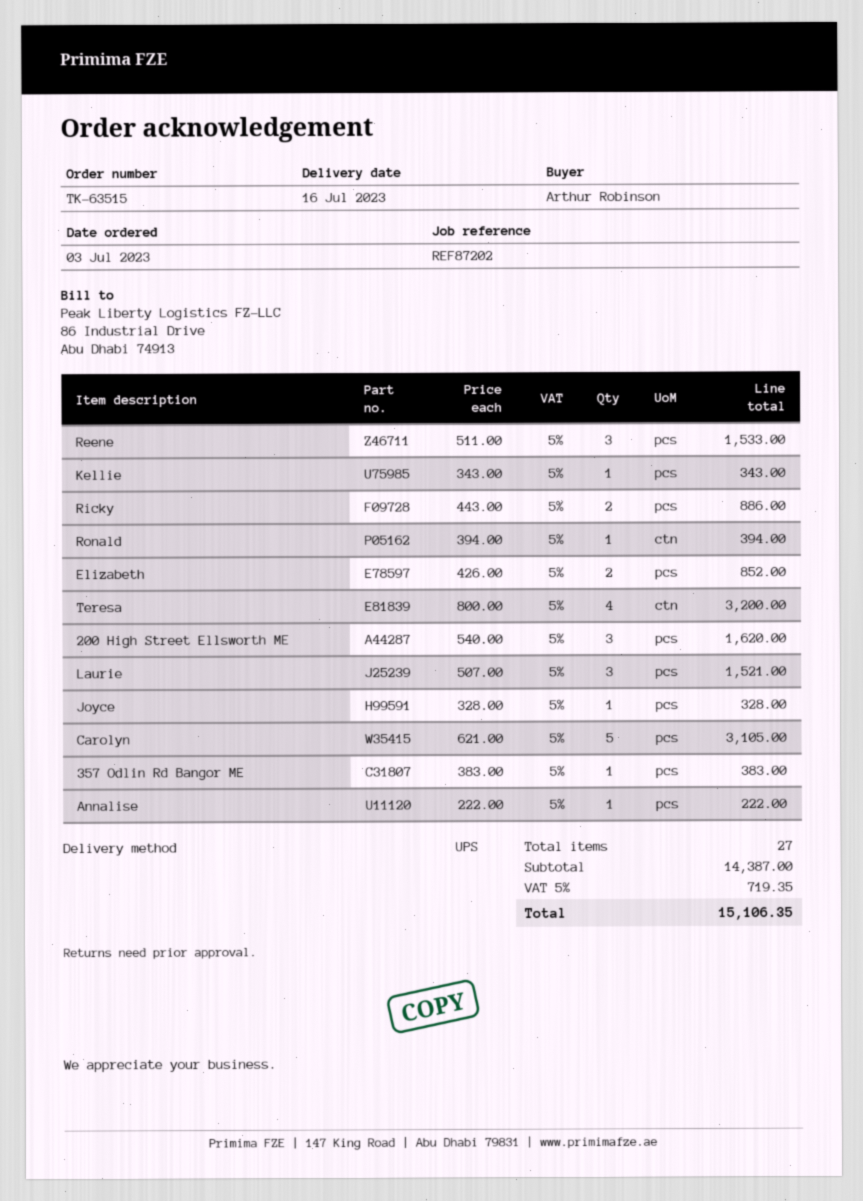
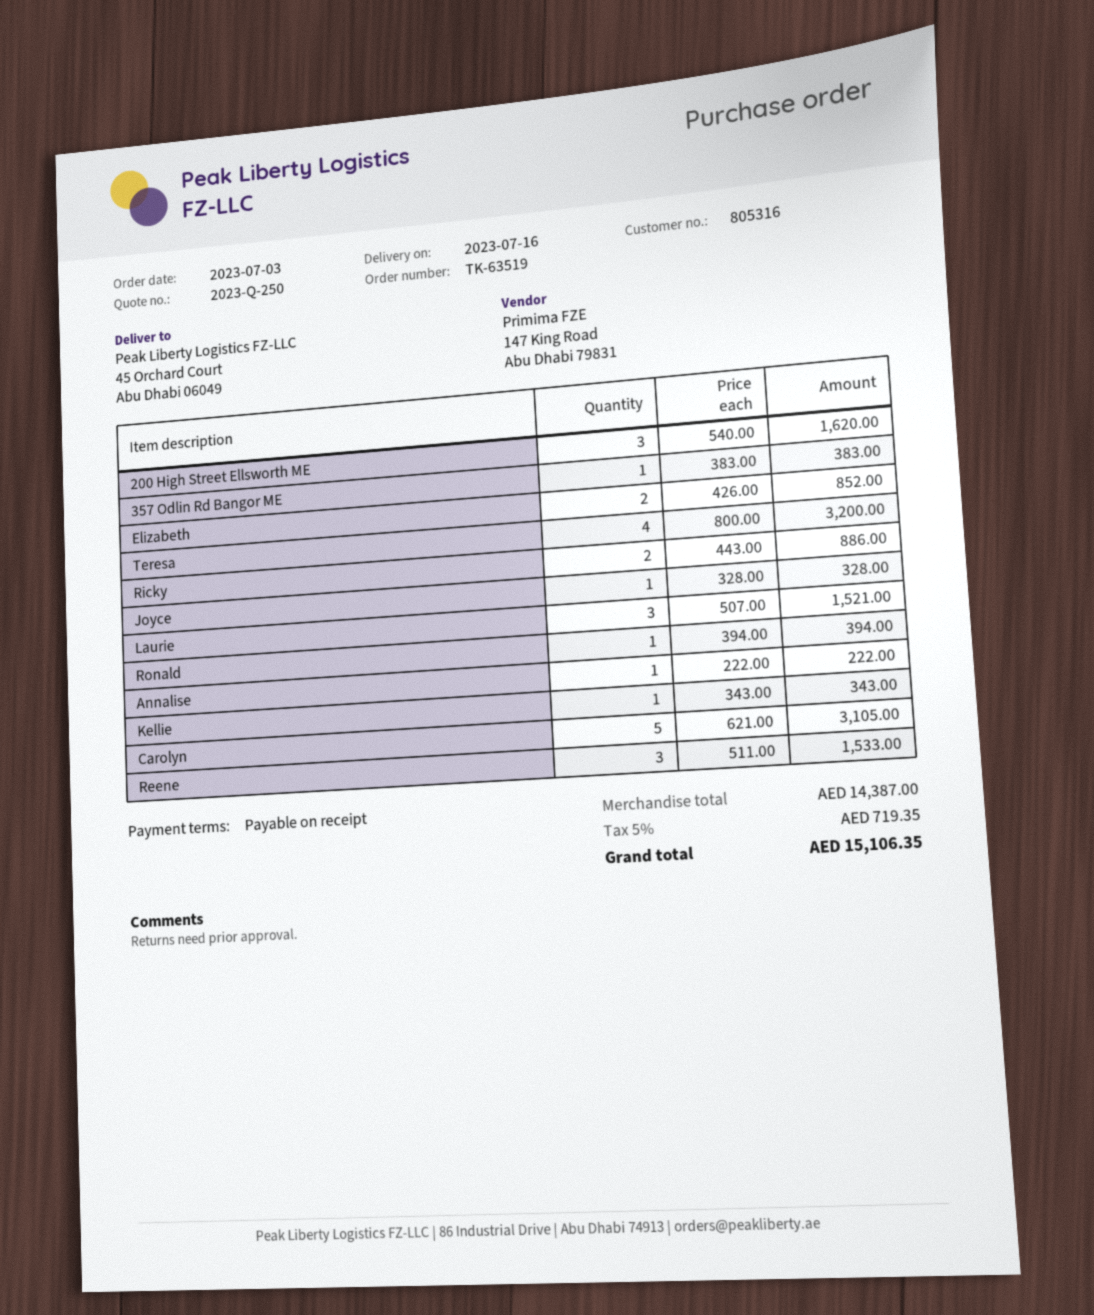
order number: TK-63515 -> TK-63519

